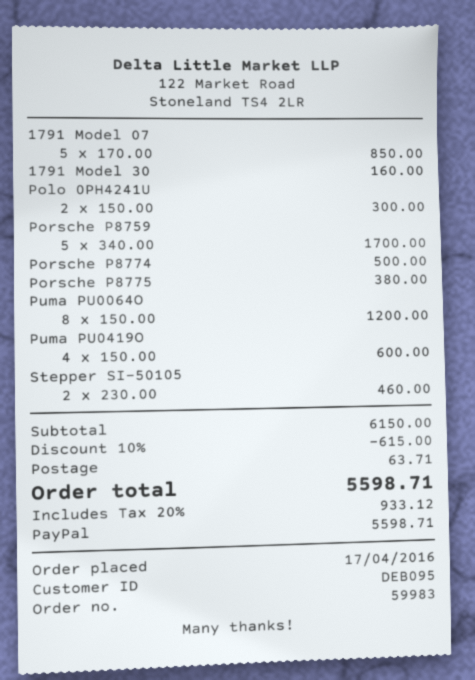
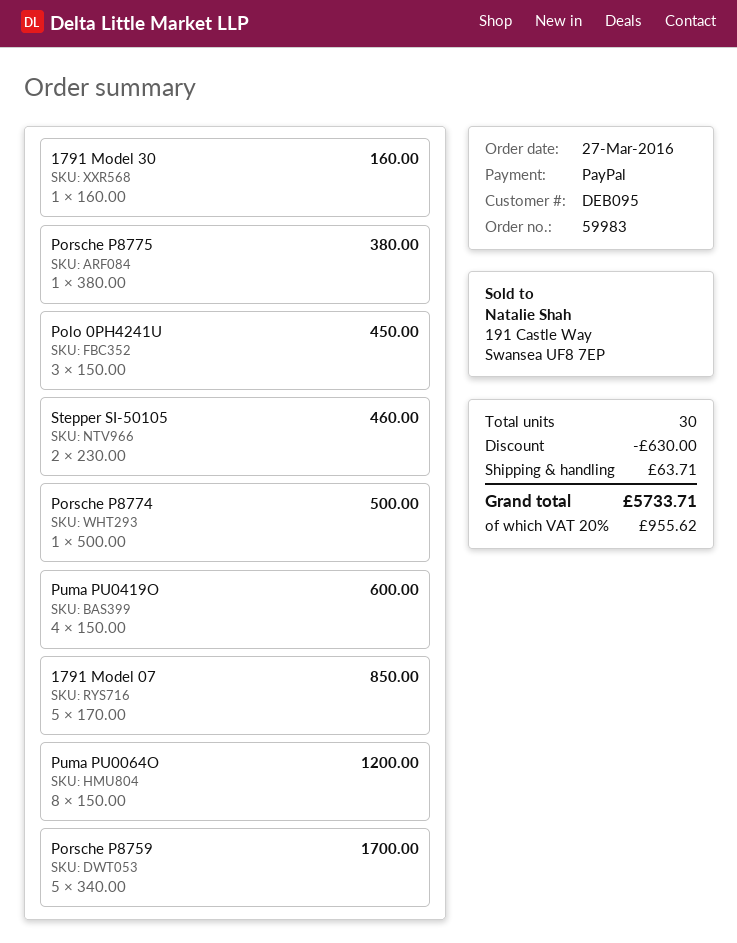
order date: 2016-04-17 -> 2016-03-27
Polo 0PH4241U: 2 x 150.00 = 300.00 -> 3 x 150.00 = 450.00
discount: 615.00 -> 630.00
tax: 20% = 933.12 -> 20% = 955.62
total: 5598.71 -> 5733.71

